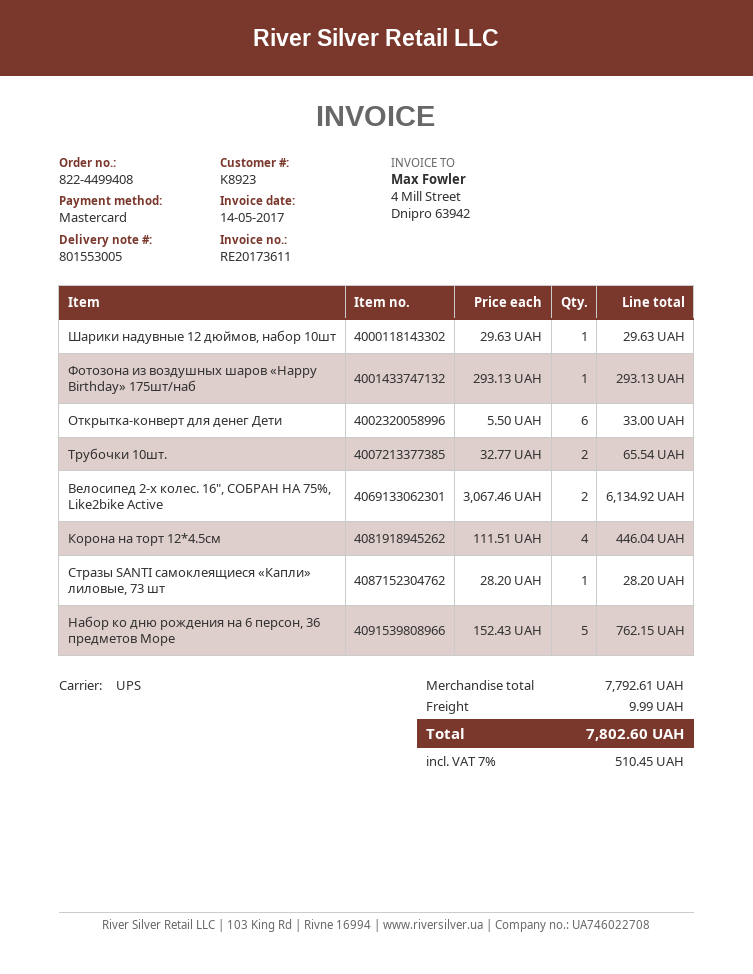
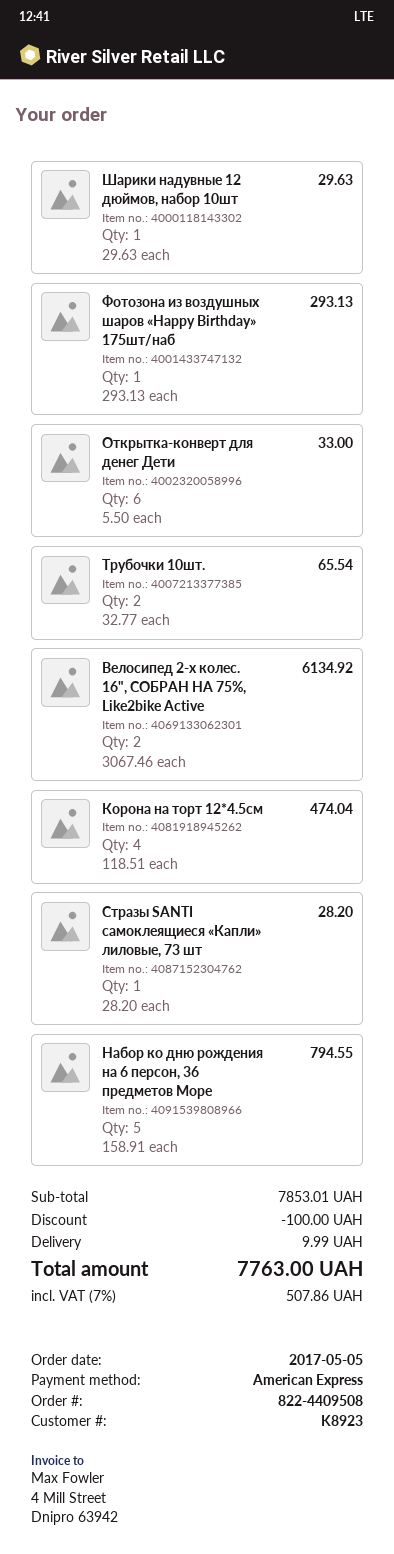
order number: 822-4499408 -> 822-4409508
payment method: Mastercard -> American Express
Корона на торт 12*4.5см: 4 x 111.51 = 446.04 -> 4 x 118.51 = 474.04
Набор ко дню рождения на 6 персон, 36 предметов Море: 5 x 152.43 = 762.15 -> 5 x 158.91 = 794.55
subtotal: 7792.61 -> 7853.01
discount: none -> 100.00
tax: 7% = 510.45 -> 7% = 507.86
total: 7802.60 -> 7763.00

